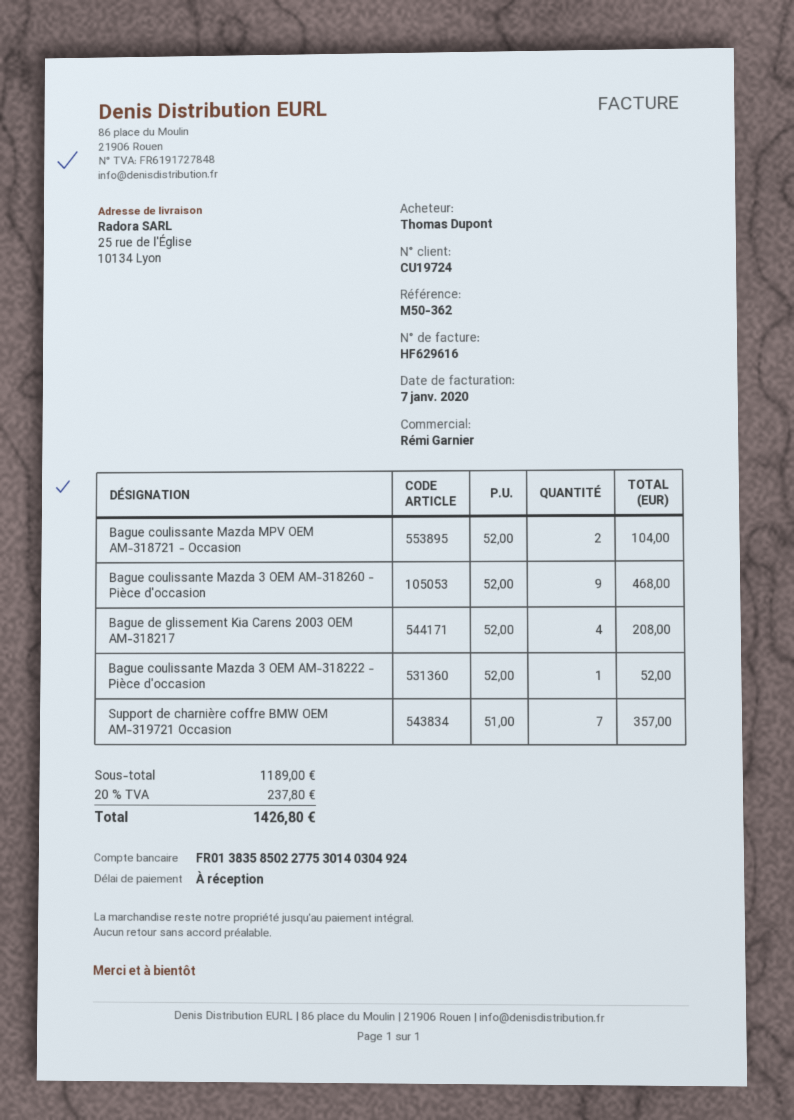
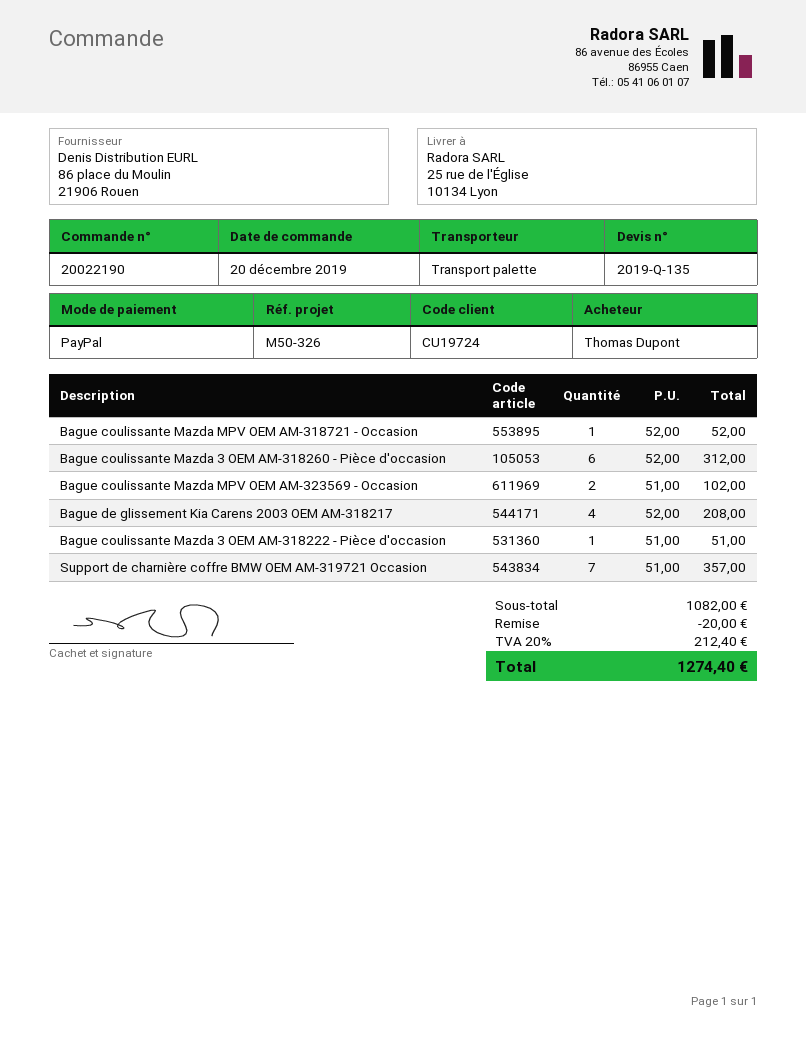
reference: M50-362 -> M50-326
Bague coulissante Mazda MPV OEM AM-318721 - Occasion: 2 x 52.00 = 104.00 -> 1 x 52.00 = 52.00
Bague coulissante Mazda 3 OEM AM-318260 - Pièce d'occasion: 9 x 52.00 = 468.00 -> 6 x 52.00 = 312.00
Bague coulissante Mazda 3 OEM AM-318222 - Pièce d'occasion: 1 x 52.00 = 52.00 -> 1 x 51.00 = 51.00
Bague coulissante Mazda MPV OEM AM-323569 - Occasion: none -> 2 x 51.00 = 102.00
subtotal: 1189.00 -> 1082.00
discount: none -> 20.00
tax: 20% = 237.80 -> 20% = 212.40
total: 1426.80 -> 1274.40

